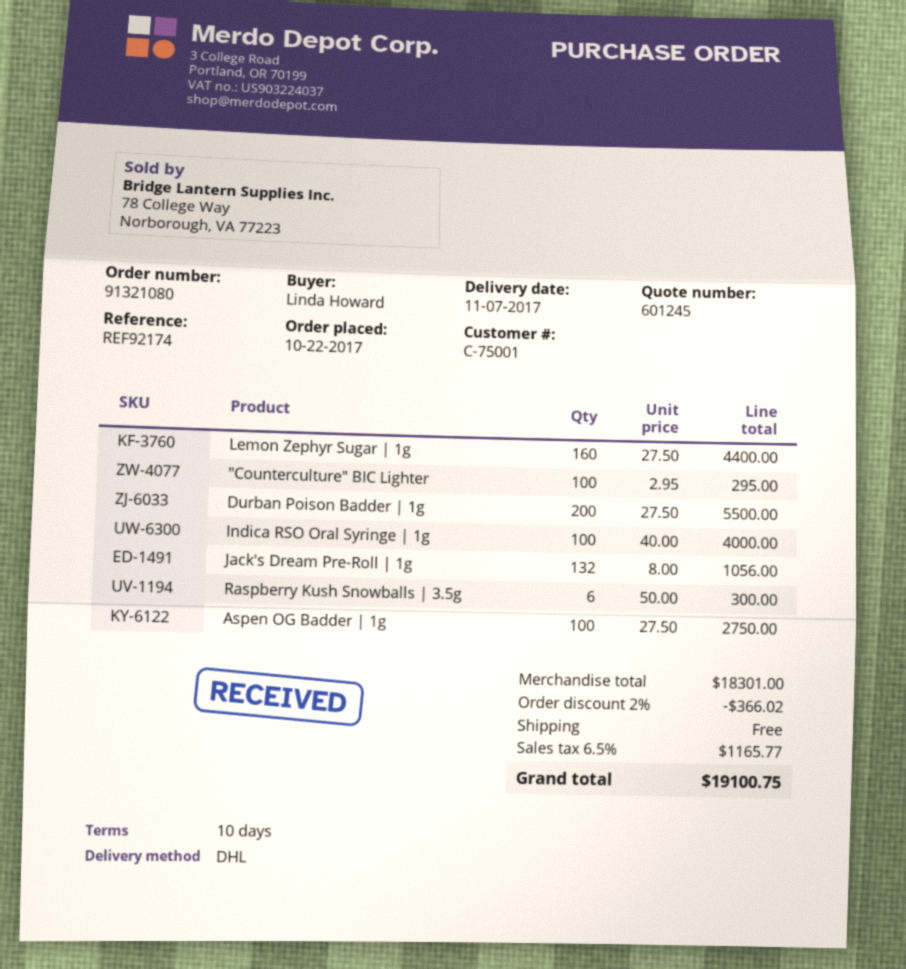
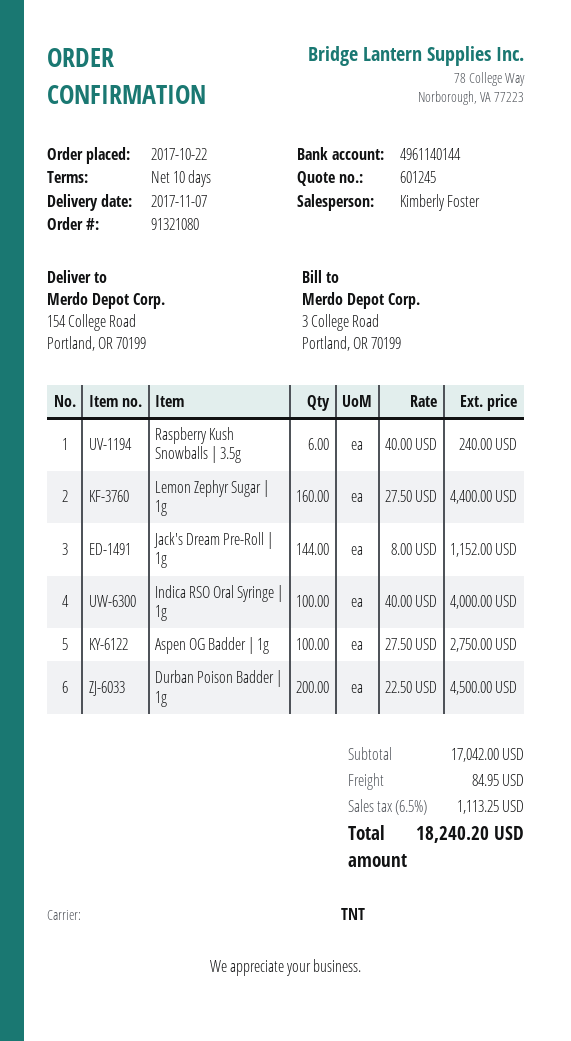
shipping method: DHL -> TNT
"Counterculture" BIC Lighter: 100 x 2.95 = 295.00 -> none
Durban Poison Badder | 1g: 200 x 27.50 = 5500.00 -> 200 x 22.50 = 4500.00
Jack's Dream Pre-Roll | 1g: 132 x 8.00 = 1056.00 -> 144 x 8.00 = 1152.00
Raspberry Kush Snowballs | 3.5g: 6 x 50.00 = 300.00 -> 6 x 40.00 = 240.00
subtotal: 18301.00 -> 17042.00
discount: 2% = 366.02 -> none
shipping: 0.00 -> 84.95
tax: 6.5% = 1165.77 -> 6.5% = 1113.25
total: 19100.75 -> 18240.20

